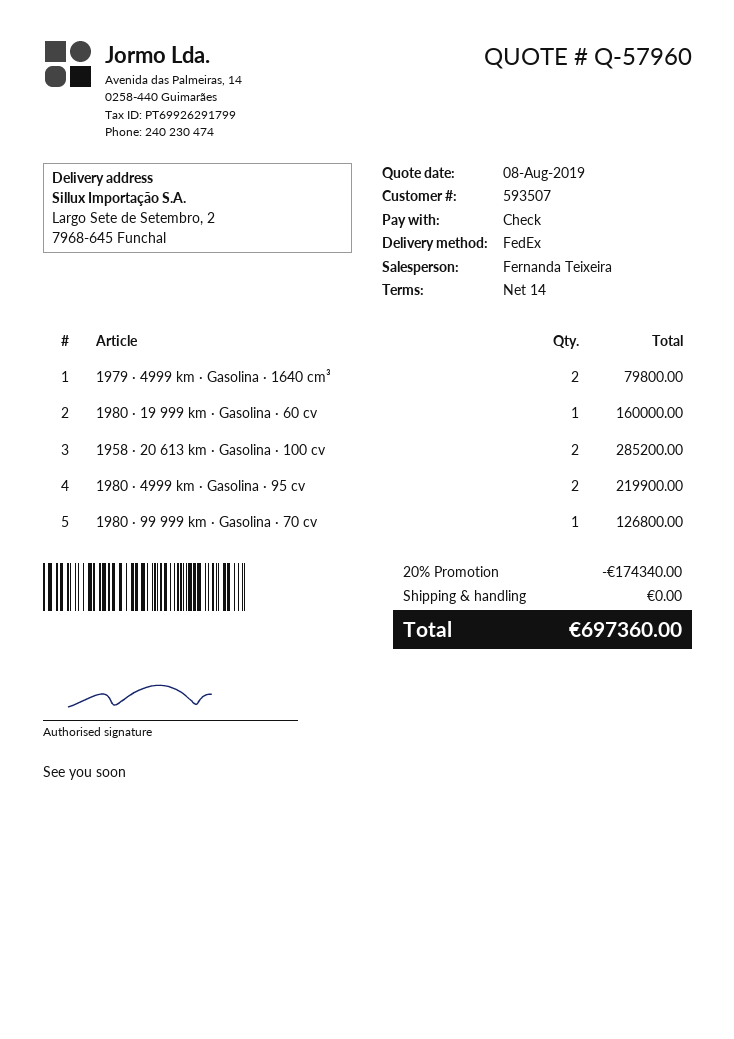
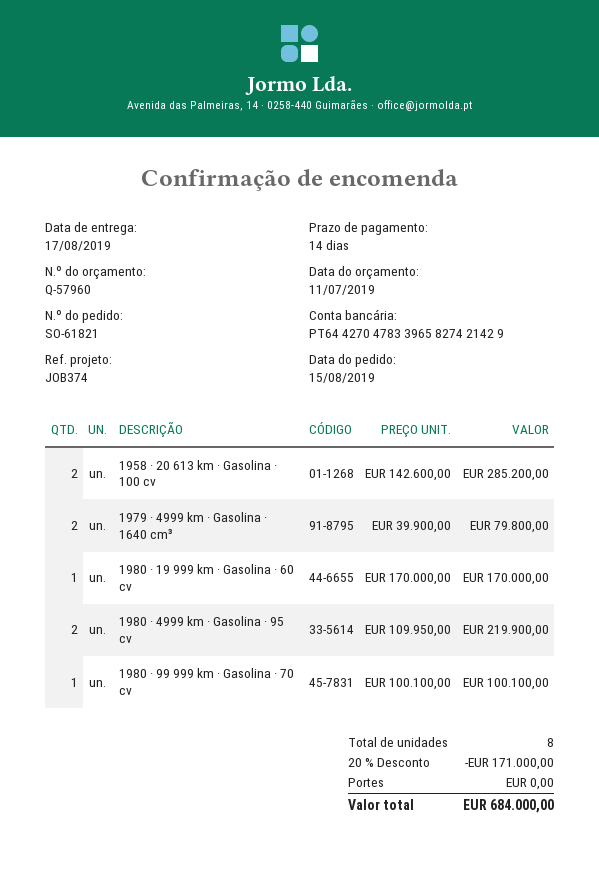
quote date: 2019-08-08 -> 2019-07-11
1980 · 19 999 km · Gasolina · 60 cv: 1 for 160000.00 -> 1 for 170000.00
1980 · 99 999 km · Gasolina · 70 cv: 1 for 126800.00 -> 1 for 100100.00
discount: 20% = 174340.00 -> 20% = 171000.00
total: 697360.00 -> 684000.00

